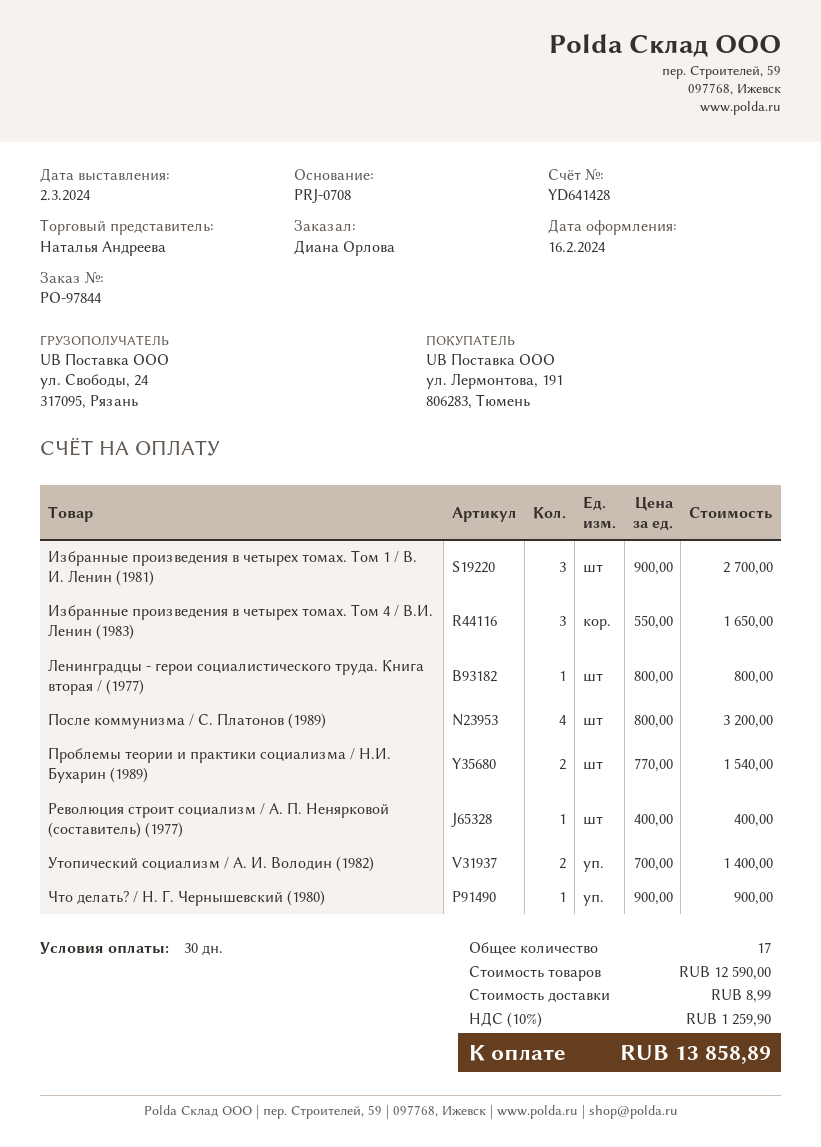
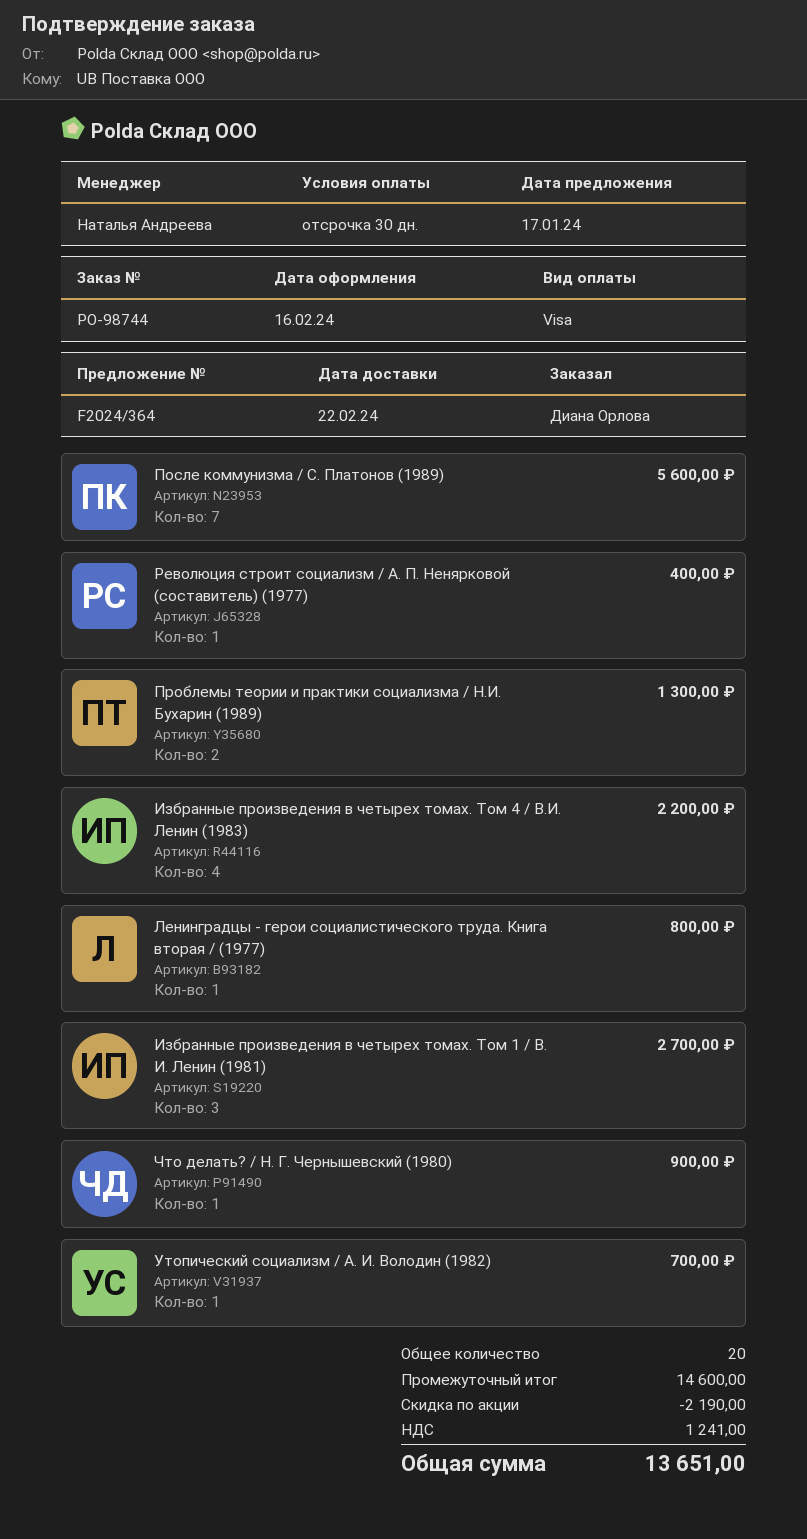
order number: PO-97844 -> PO-98744
Избранные произведения в четырех томах. Том 4 / В.И. Ленин (1983): 3 for 1650.00 -> 4 for 2200.00
После коммунизма / С. Платонов (1989): 4 for 3200.00 -> 7 for 5600.00
Проблемы теории и практики социализма / Н.И. Бухарин (1989): 2 for 1540.00 -> 2 for 1300.00
Утопический социализм / А. И. Володин (1982): 2 for 1400.00 -> 1 for 700.00
total quantity: 17 -> 20
subtotal: 12590.00 -> 14600.00
discount: none -> 2190.00
shipping: 8.99 -> none
tax: 1259.90 -> 1241.00
total: 13858.89 -> 13651.00

